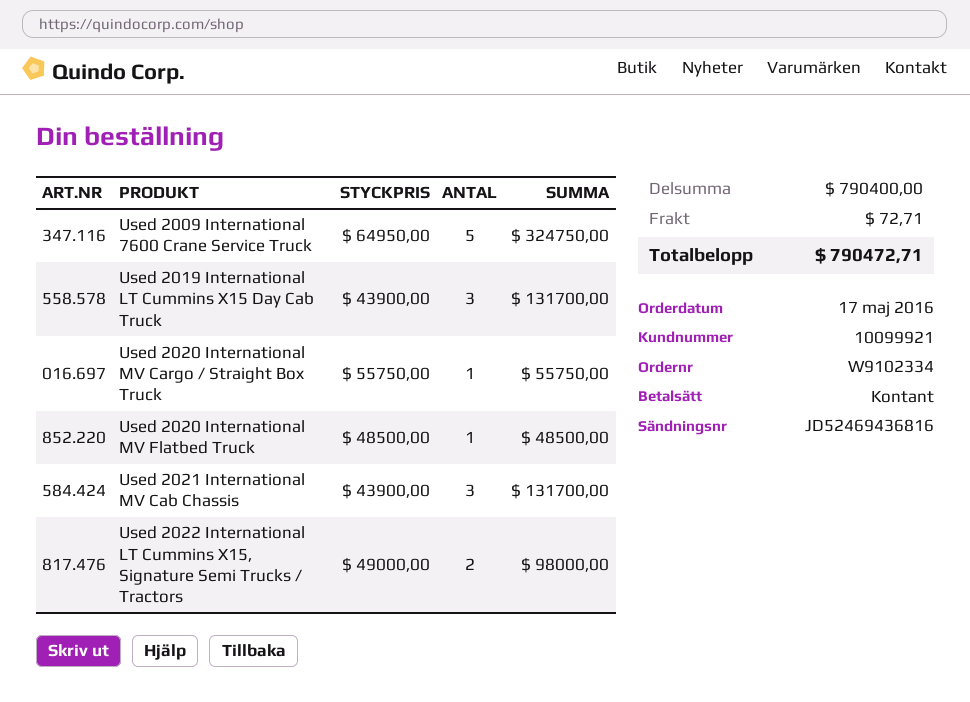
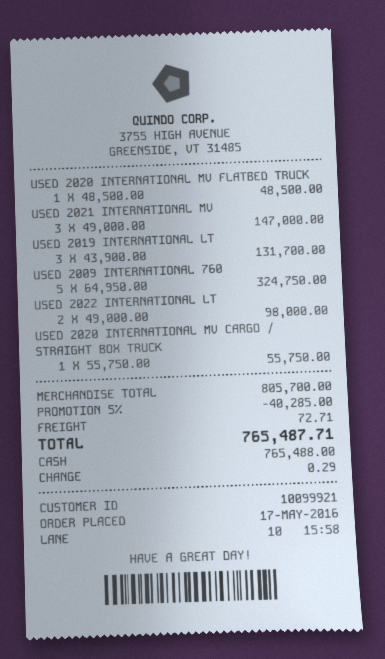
Used 2021 International MV Cab Chassis: 3 x 43900.00 = 131700.00 -> 3 x 49000.00 = 147000.00
subtotal: 790400.00 -> 805700.00
discount: none -> 5% = 40285.00
total: 790472.71 -> 765487.71

